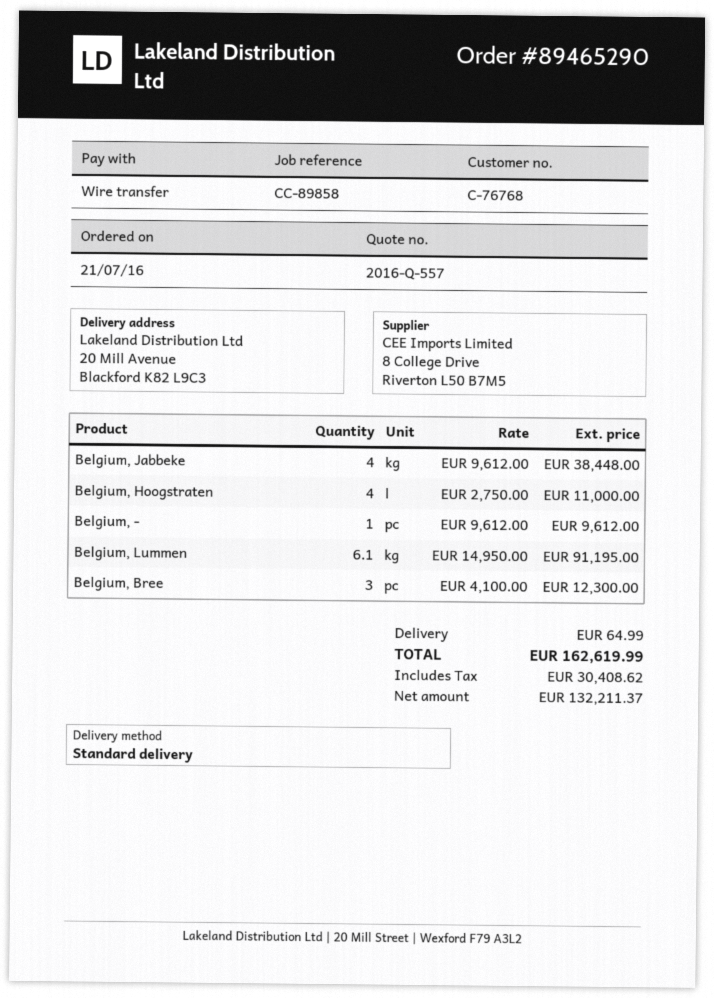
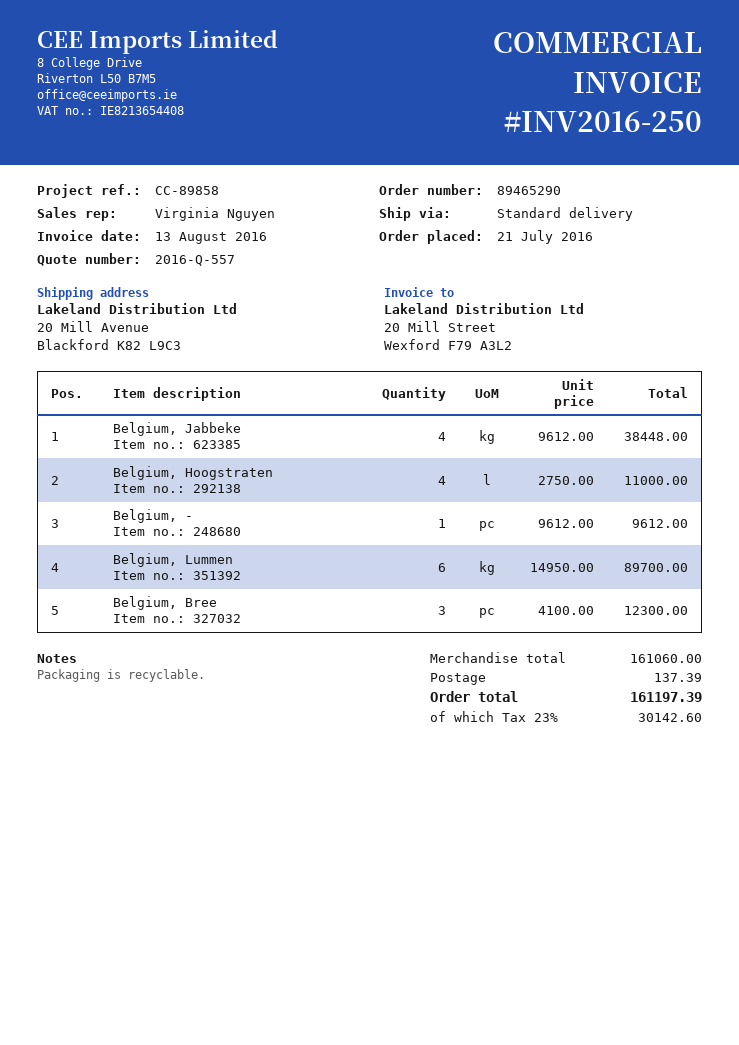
Belgium, Lummen: 6.1 x 14950.00 = 91195.00 -> 6 x 14950.00 = 89700.00
shipping: 64.99 -> 137.39
tax: 30408.62 -> 30142.60
total: 162619.99 -> 161197.39

